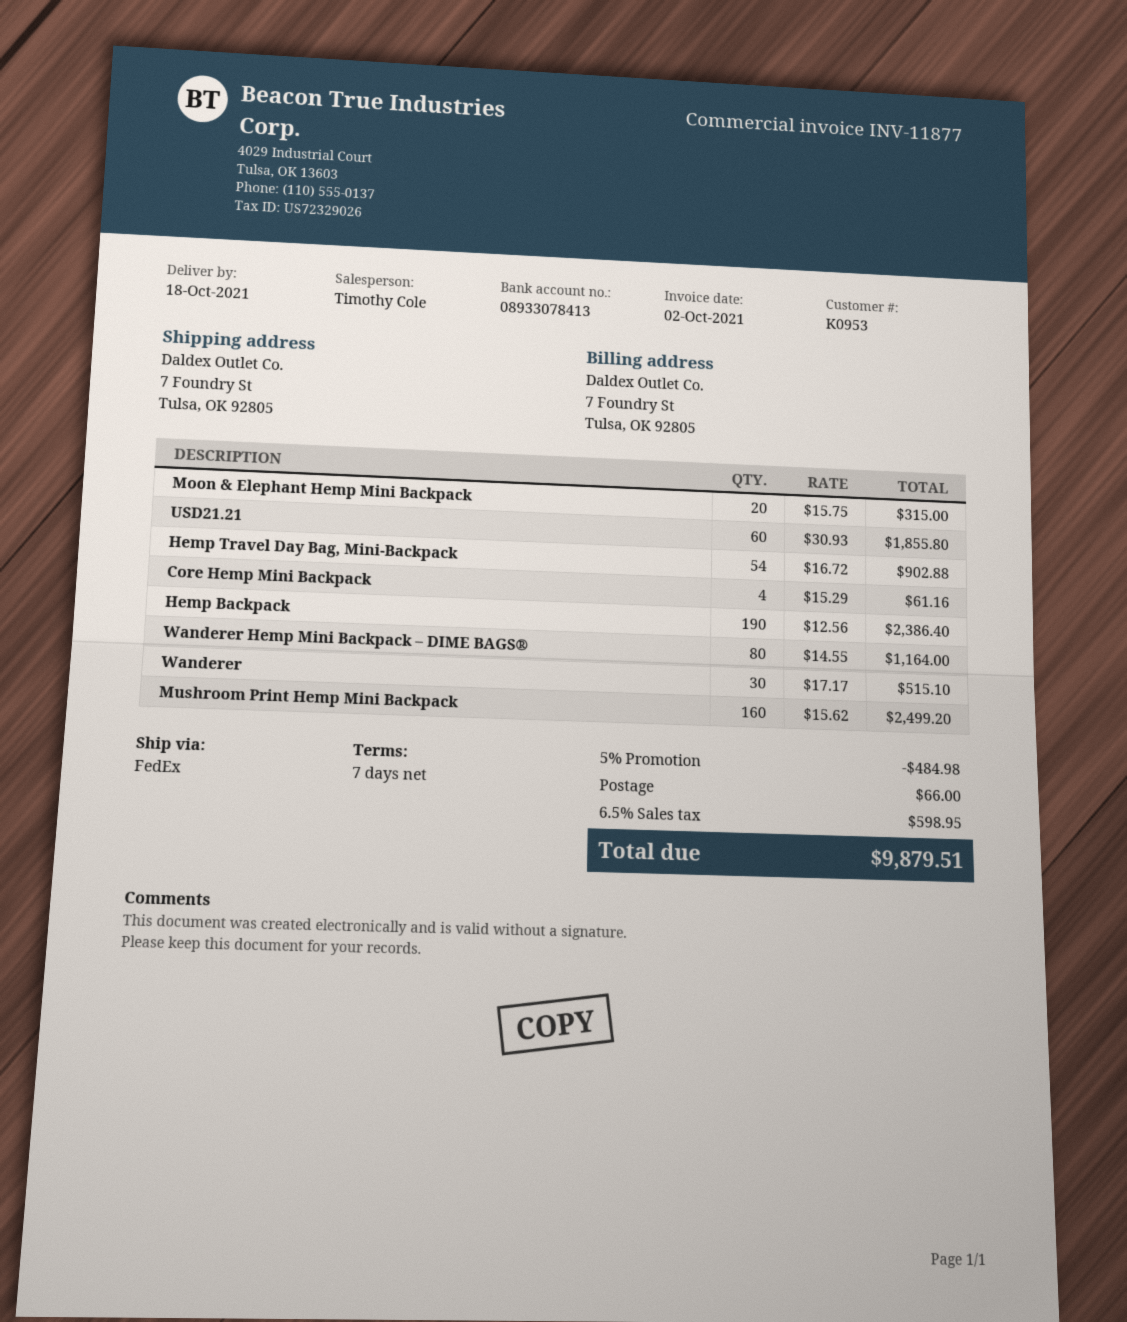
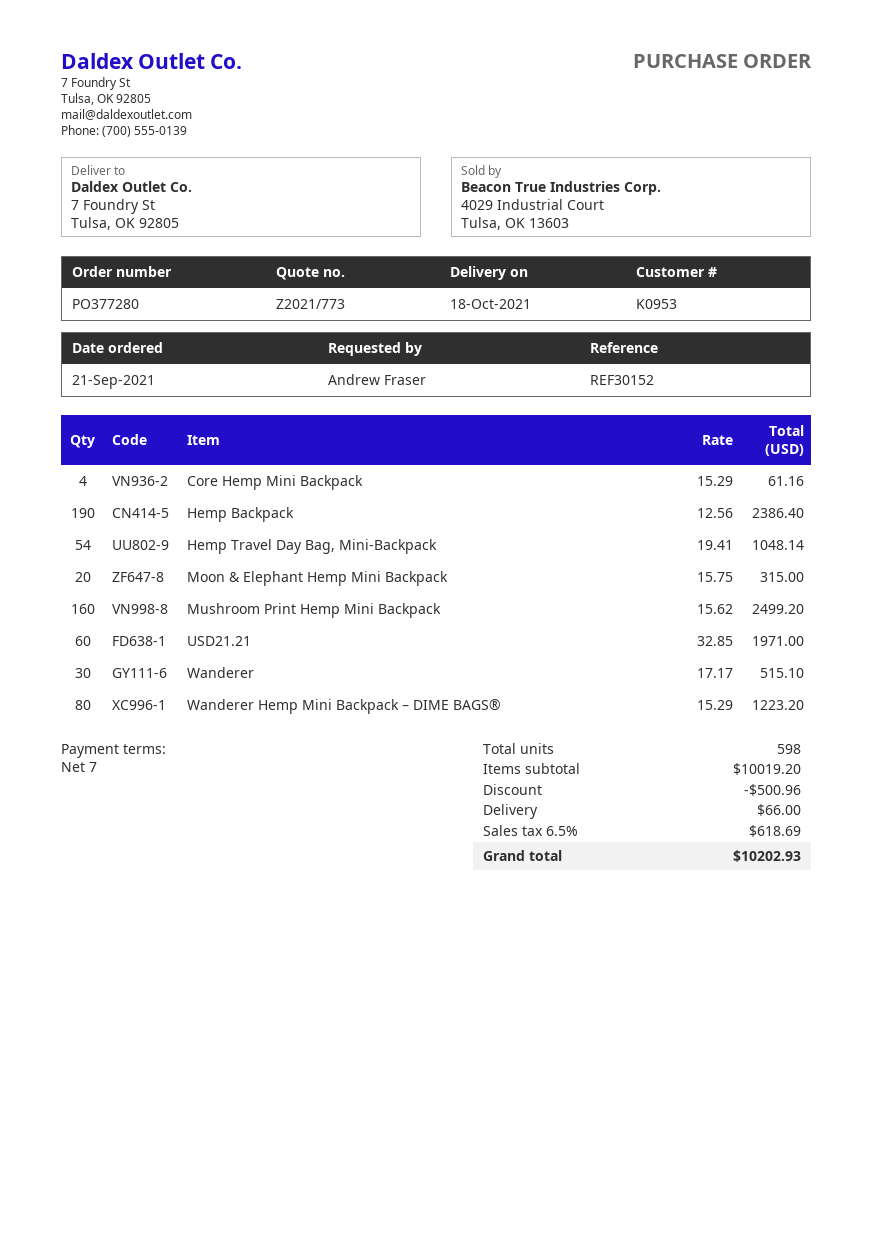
USD21.21: 60 x 30.93 = 1855.80 -> 60 x 32.85 = 1971.00
Hemp Travel Day Bag, Mini-Backpack: 54 x 16.72 = 902.88 -> 54 x 19.41 = 1048.14
Wanderer Hemp Mini Backpack – DIME BAGS®: 80 x 14.55 = 1164.00 -> 80 x 15.29 = 1223.20
discount: 484.98 -> 500.96
tax: 6.5% = 598.95 -> 6.5% = 618.69
total: 9879.51 -> 10202.93

